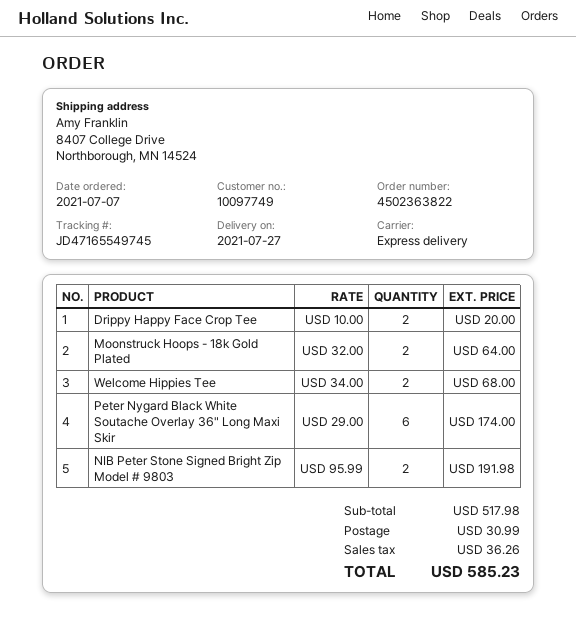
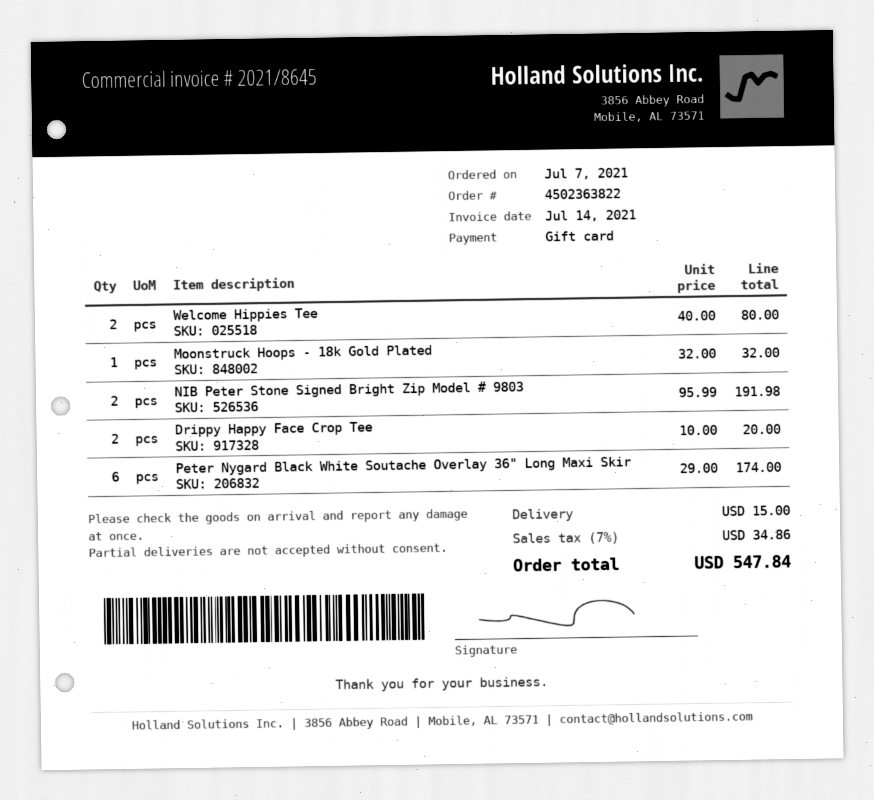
Moonstruck Hoops - 18k Gold Plated: 2 x 32.00 = 64.00 -> 1 x 32.00 = 32.00
Welcome Hippies Tee: 2 x 34.00 = 68.00 -> 2 x 40.00 = 80.00
shipping: 30.99 -> 15.00
tax: 36.26 -> 34.86
total: 585.23 -> 547.84

